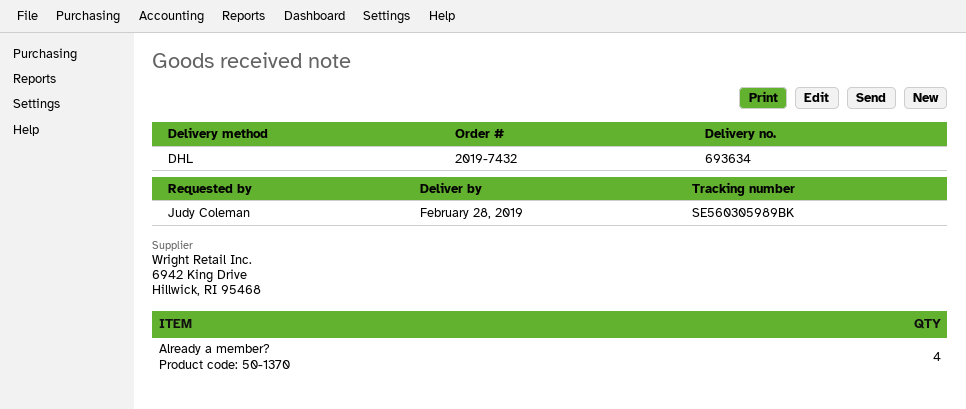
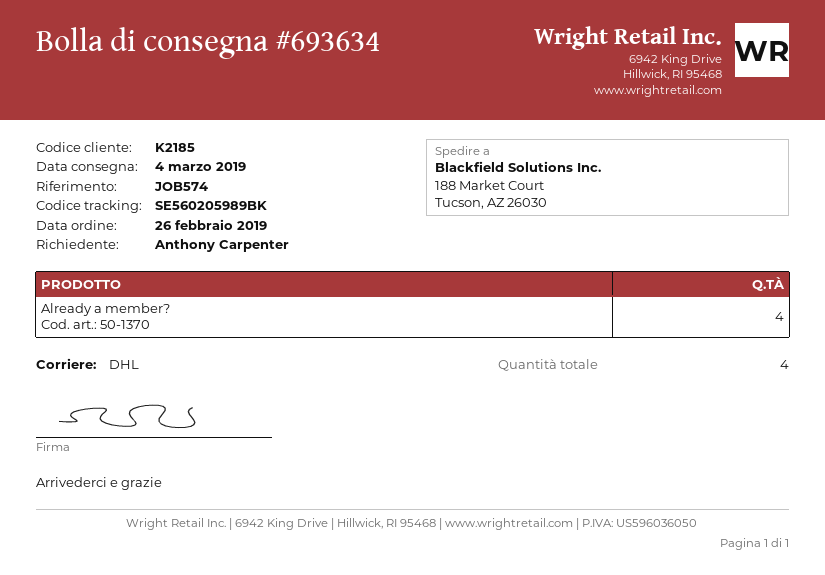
delivery date: 2019-02-28 -> 2019-03-04
ordered by: Judy Coleman -> Anthony Carpenter
tracking number: SE560305989BK -> SE560205989BK

